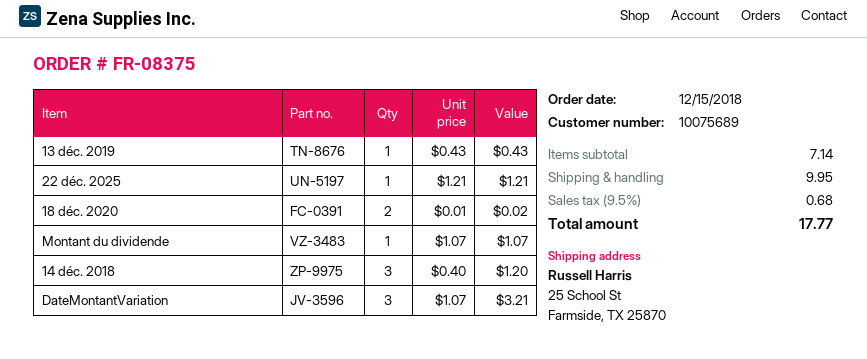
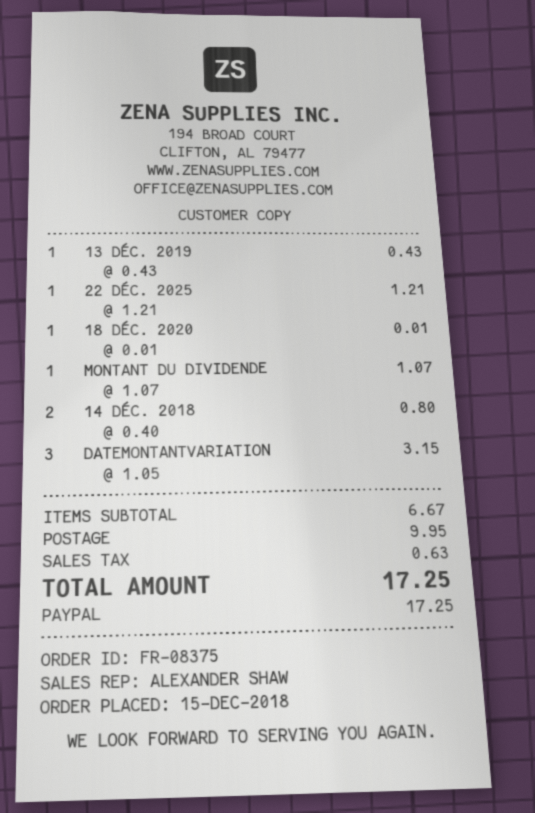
18 déc. 2020: 2 x 0.01 = 0.02 -> 1 x 0.01 = 0.01
14 déc. 2018: 3 x 0.40 = 1.20 -> 2 x 0.40 = 0.80
DateMontantVariation: 3 x 1.07 = 3.21 -> 3 x 1.05 = 3.15
subtotal: 7.14 -> 6.67
tax: 0.68 -> 0.63
total: 17.77 -> 17.25

